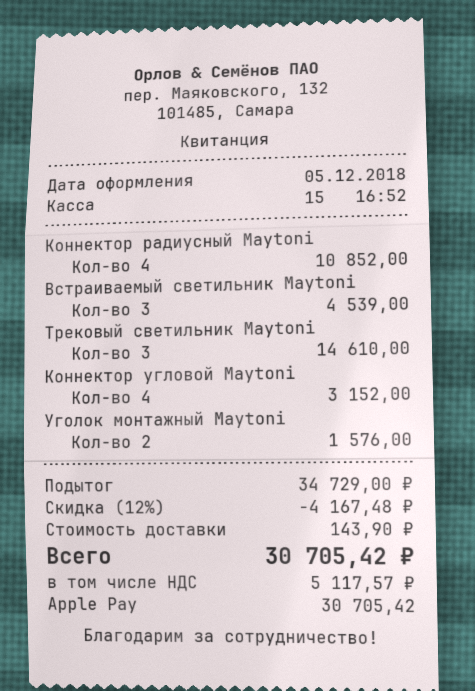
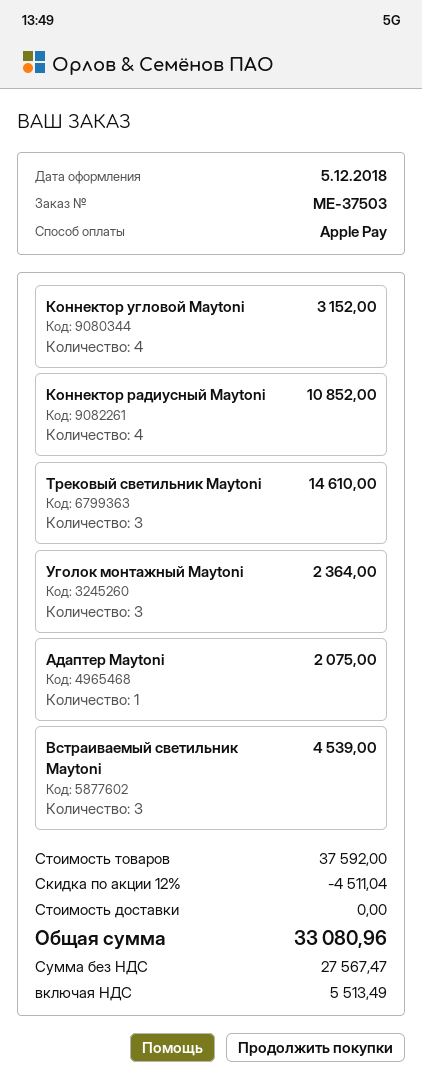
Уголок монтажный Maytoni: 2 for 1576.00 -> 3 for 2364.00
Адаптер Maytoni: none -> 1 for 2075.00
subtotal: 34729.00 -> 37592.00
discount: 12% = 4167.48 -> 12% = 4511.04
shipping: 143.90 -> 0.00
tax: 5117.57 -> 5513.49
total: 30705.42 -> 33080.96

